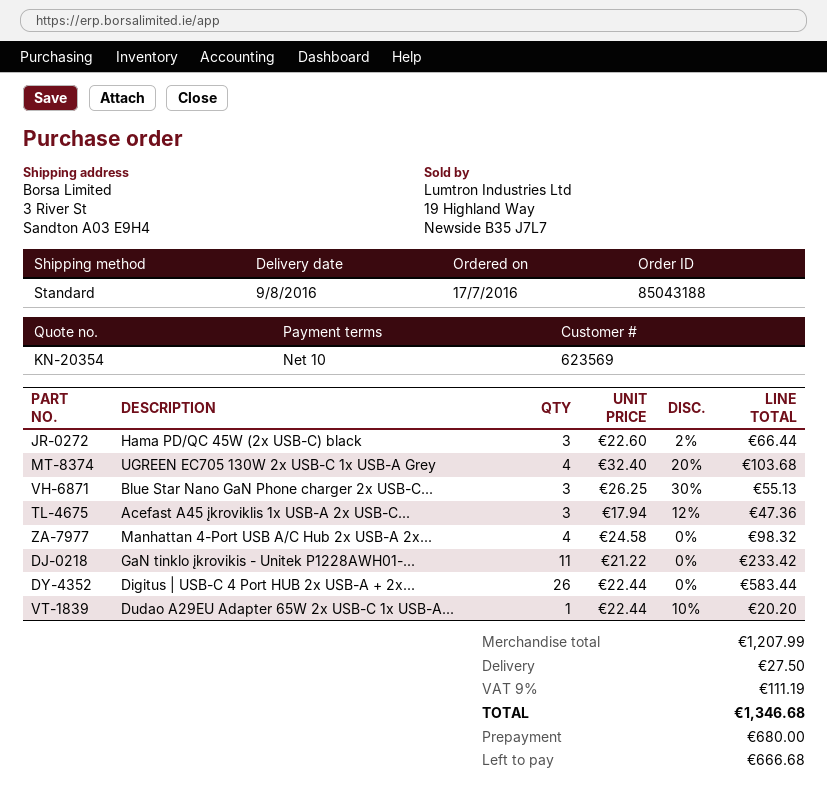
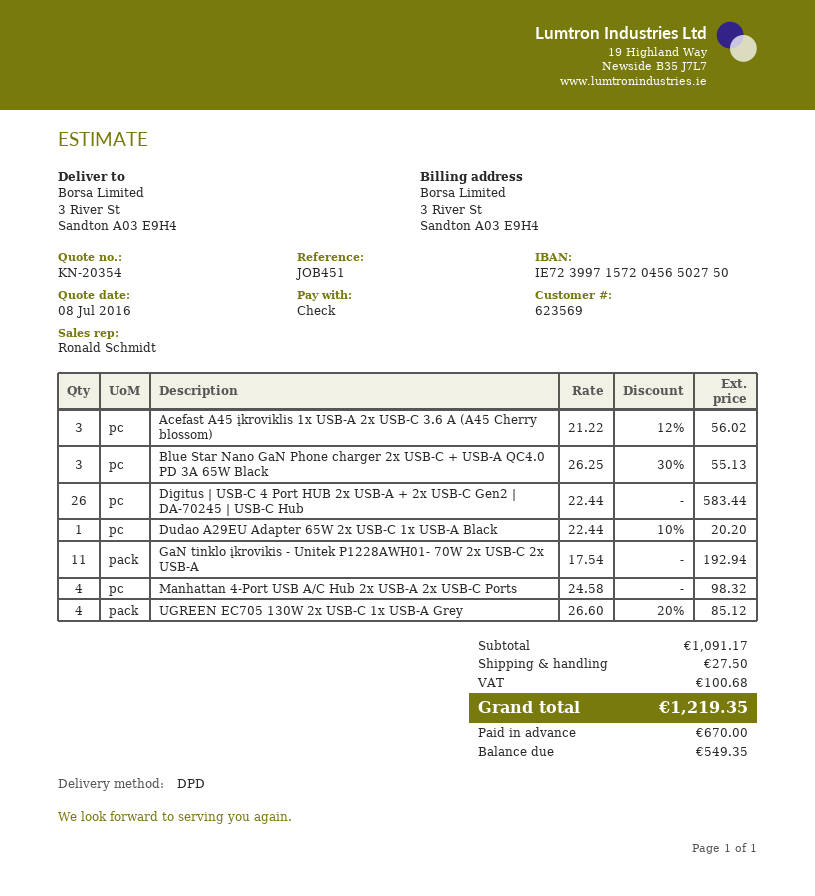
shipping method: standard -> DPD
Hama PD/QC 45W (2x USB-C) black: 3 x 22.60 - 2% = 66.44 -> none
UGREEN EC705 130W 2x USB-C 1x USB-A Grey: 4 x 32.40 - 20% = 103.68 -> 4 x 26.60 - 20% = 85.12
Acefast A45 įkroviklis 1x USB-A 2x USB-C...: 3 x 17.94 - 12% = 47.36 -> 3 x 21.22 - 12% = 56.02
GaN tinklo įkrovikis - Unitek P1228AWH01-...: 11 x 21.22 = 233.42 -> 11 x 17.54 = 192.94
subtotal: 1207.99 -> 1091.17
tax: 111.19 -> 100.68
total: 1346.68 -> 1219.35
deposit: 680.00 -> 670.00
balance: 666.68 -> 549.35

